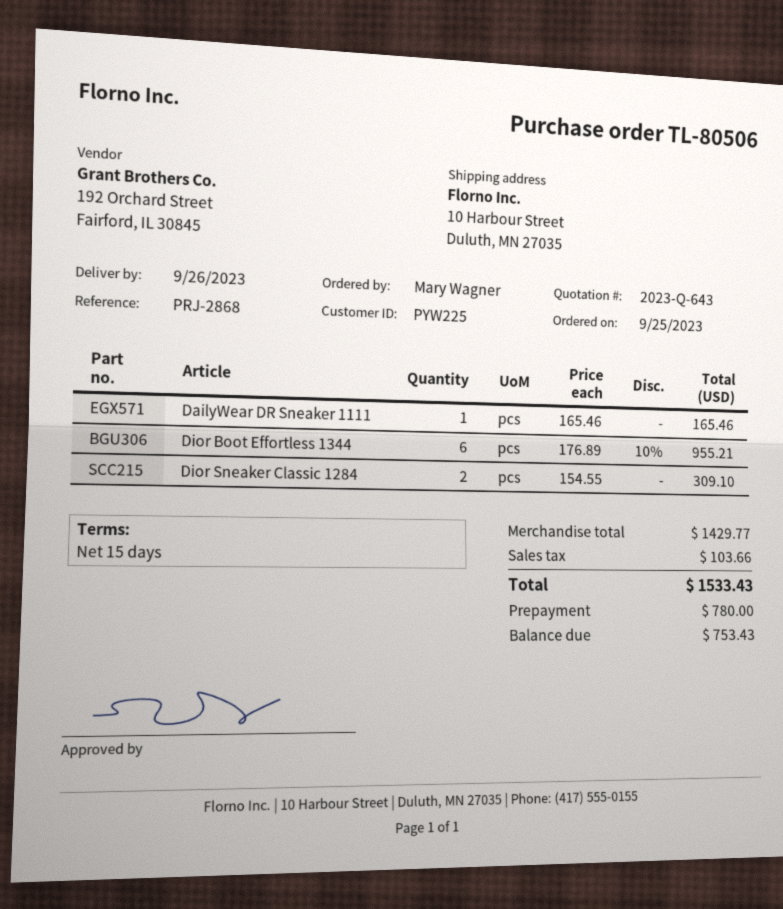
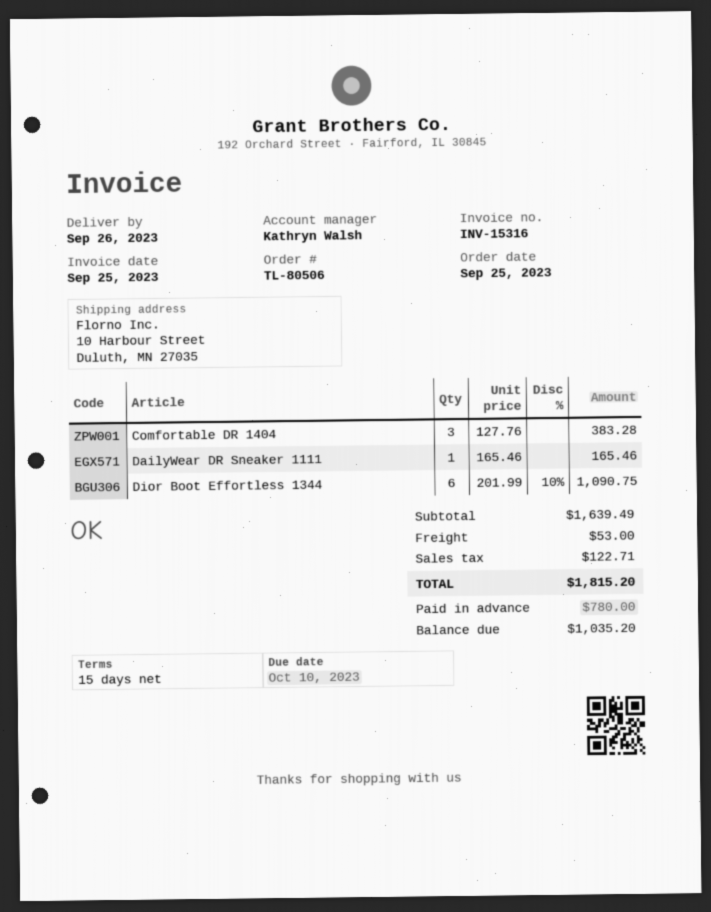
Dior Boot Effortless 1344: 6 x 176.89 - 10% = 955.21 -> 6 x 201.99 - 10% = 1090.75
Dior Sneaker Classic 1284: 2 x 154.55 = 309.10 -> none
Comfortable DR 1404: none -> 3 x 127.76 = 383.28
subtotal: 1429.77 -> 1639.49
shipping: none -> 53.00
tax: 103.66 -> 122.71
total: 1533.43 -> 1815.20
balance: 753.43 -> 1035.20

